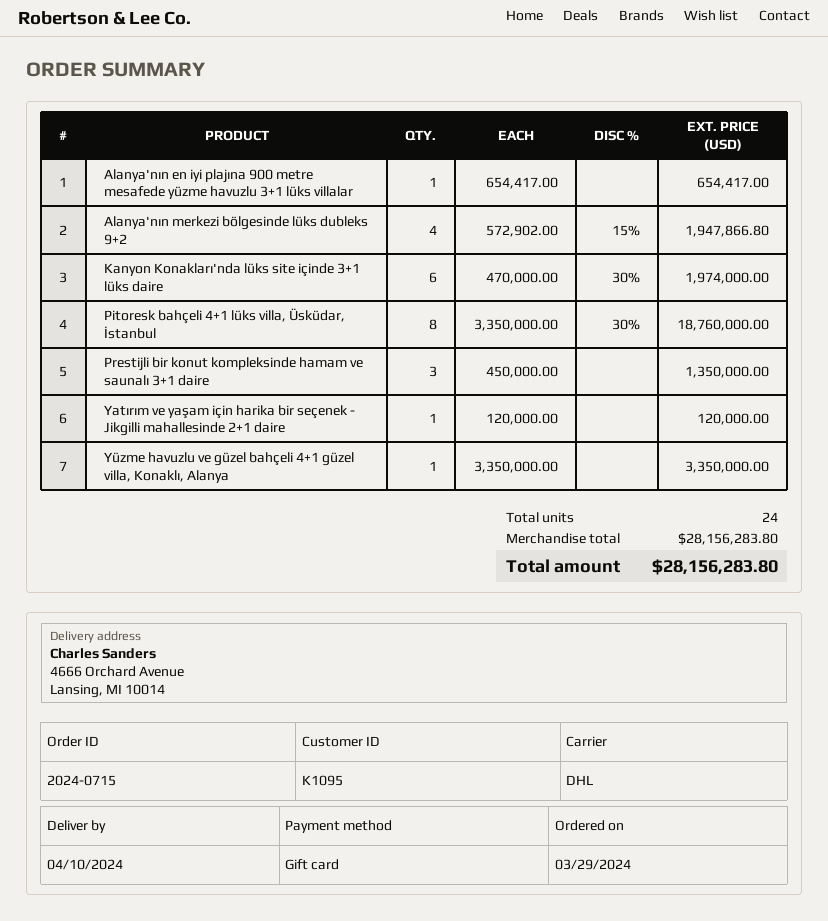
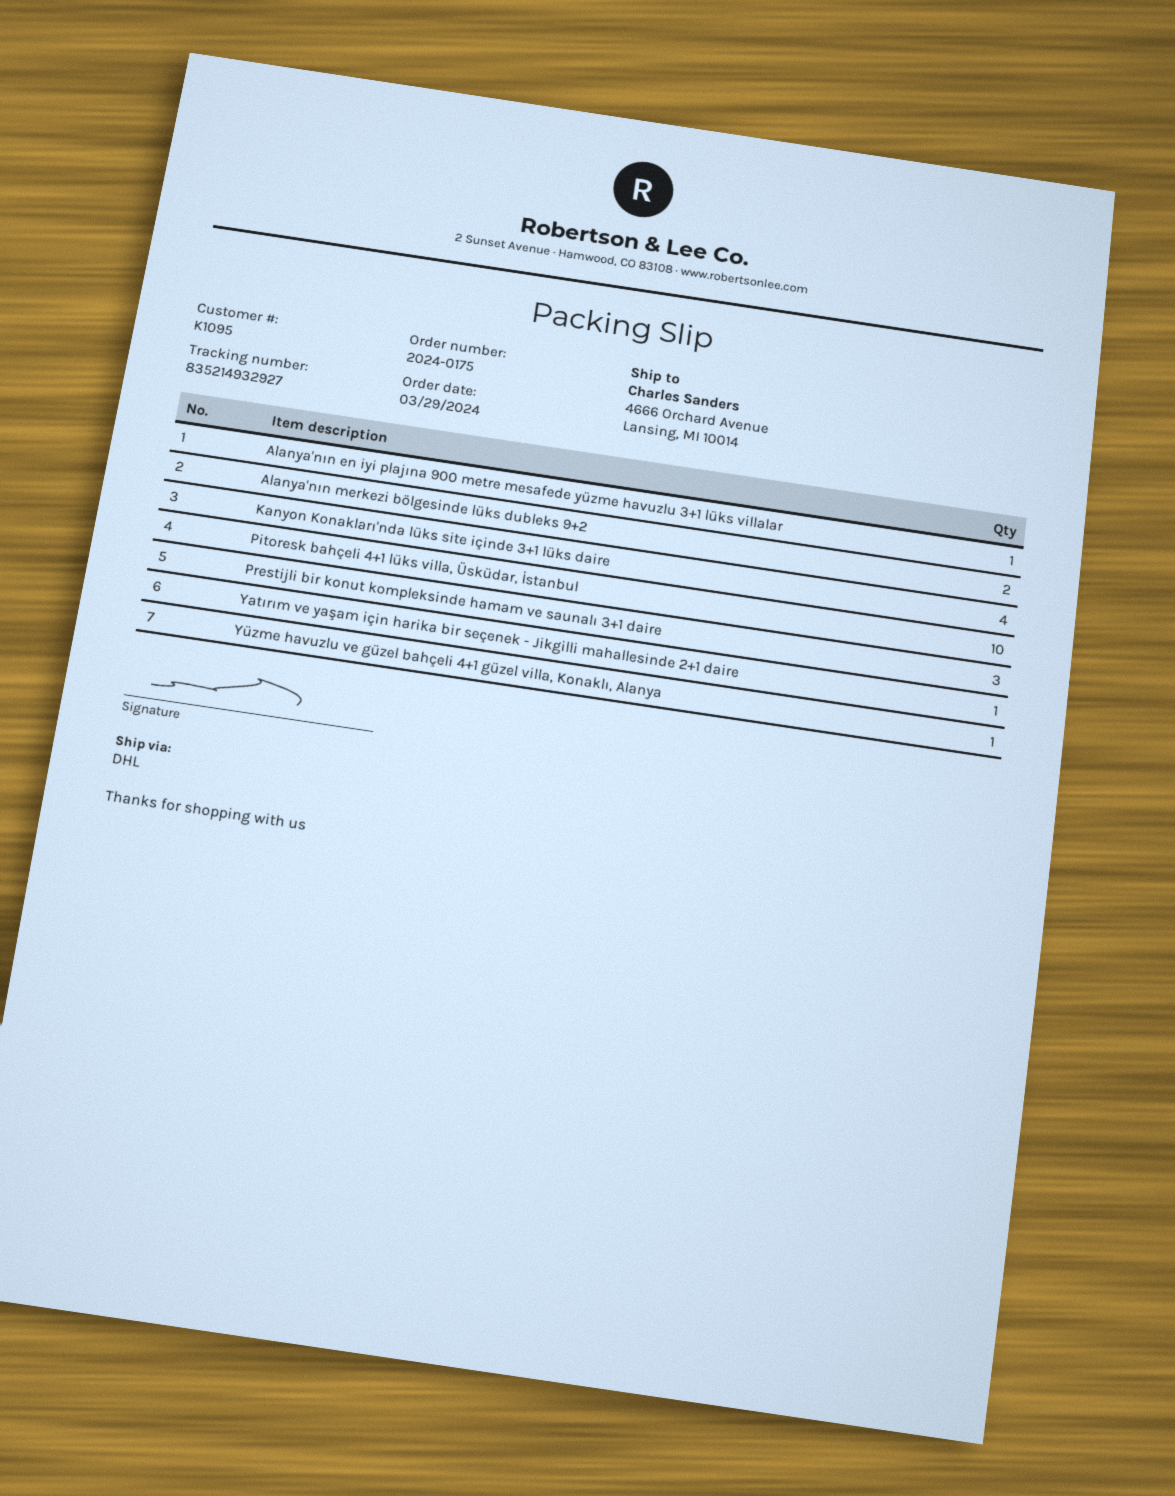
order number: 2024-0715 -> 2024-0175
Alanya'nın merkezi bölgesinde lüks dubleks 9+2: 4 -> 2
Kanyon Konakları'nda lüks site içinde 3+1 lüks daire: 6 -> 4
Pitoresk bahçeli 4+1 lüks villa, Üsküdar, İstanbul: 8 -> 10

